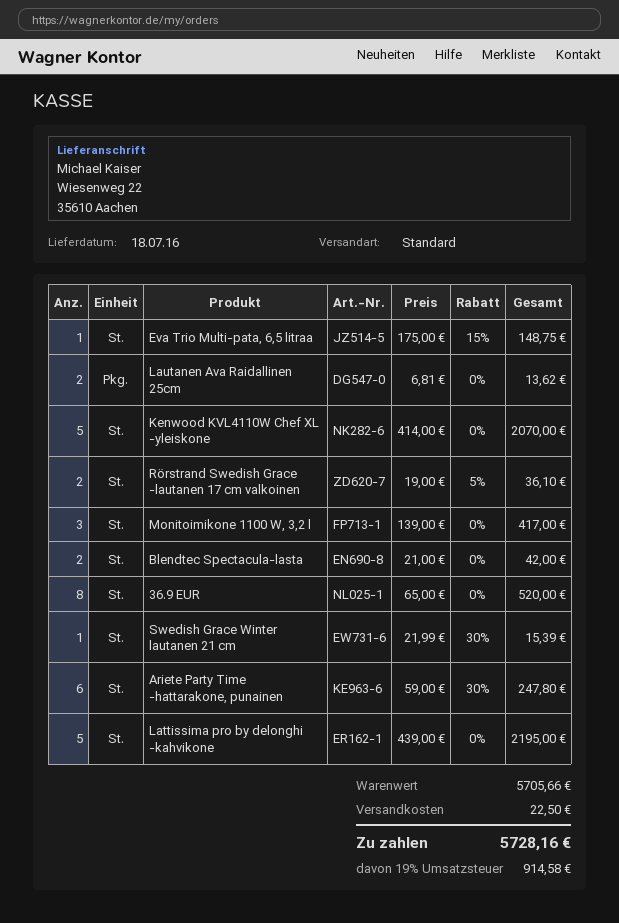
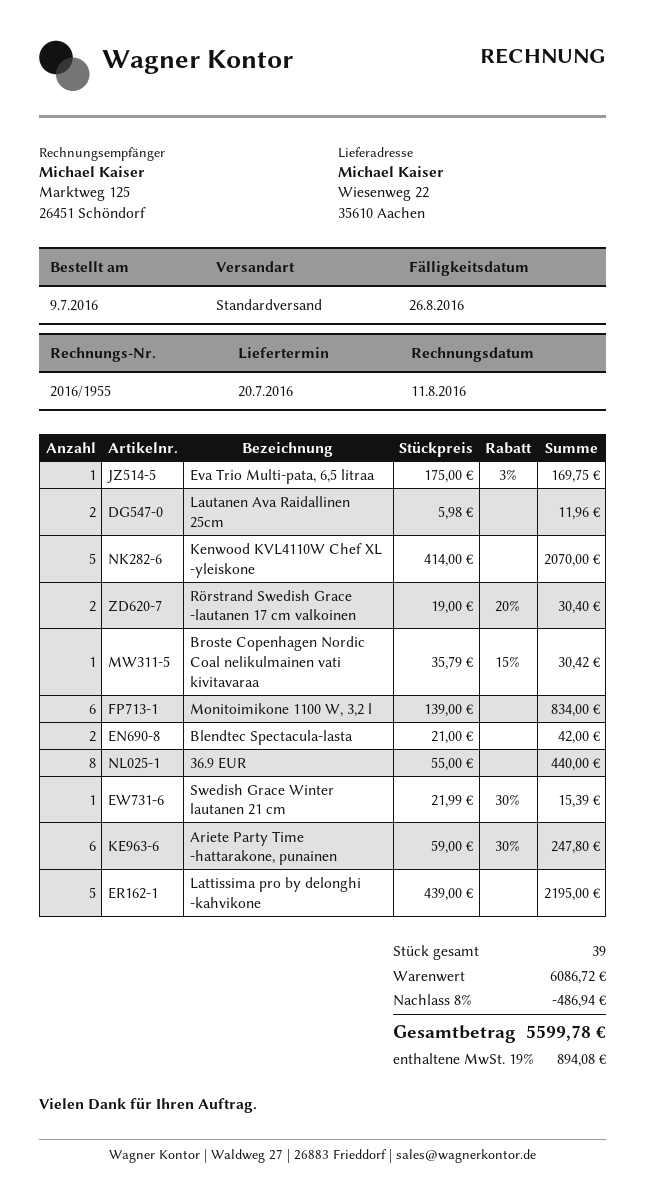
delivery date: 2016-07-18 -> 2016-07-20
Eva Trio Multi-pata, 6,5 litraa: 1 x 175.00 - 15% = 148.75 -> 1 x 175.00 - 3% = 169.75
Lautanen Ava Raidallinen 25cm: 2 x 6.81 = 13.62 -> 2 x 5.98 = 11.96
Rörstrand Swedish Grace -lautanen 17 cm valkoinen: 2 x 19.00 - 5% = 36.10 -> 2 x 19.00 - 20% = 30.40
Monitoimikone 1100 W, 3,2 l: 3 x 139.00 = 417.00 -> 6 x 139.00 = 834.00
36.9 EUR: 8 x 65.00 = 520.00 -> 8 x 55.00 = 440.00
Broste Copenhagen Nordic Coal nelikulmainen vati kivitavaraa: none -> 1 x 35.79 - 15% = 30.42
subtotal: 5705.66 -> 6086.72
discount: none -> 8% = 486.94
shipping: 22.50 -> none
tax: 19% = 914.58 -> 19% = 894.08
total: 5728.16 -> 5599.78

